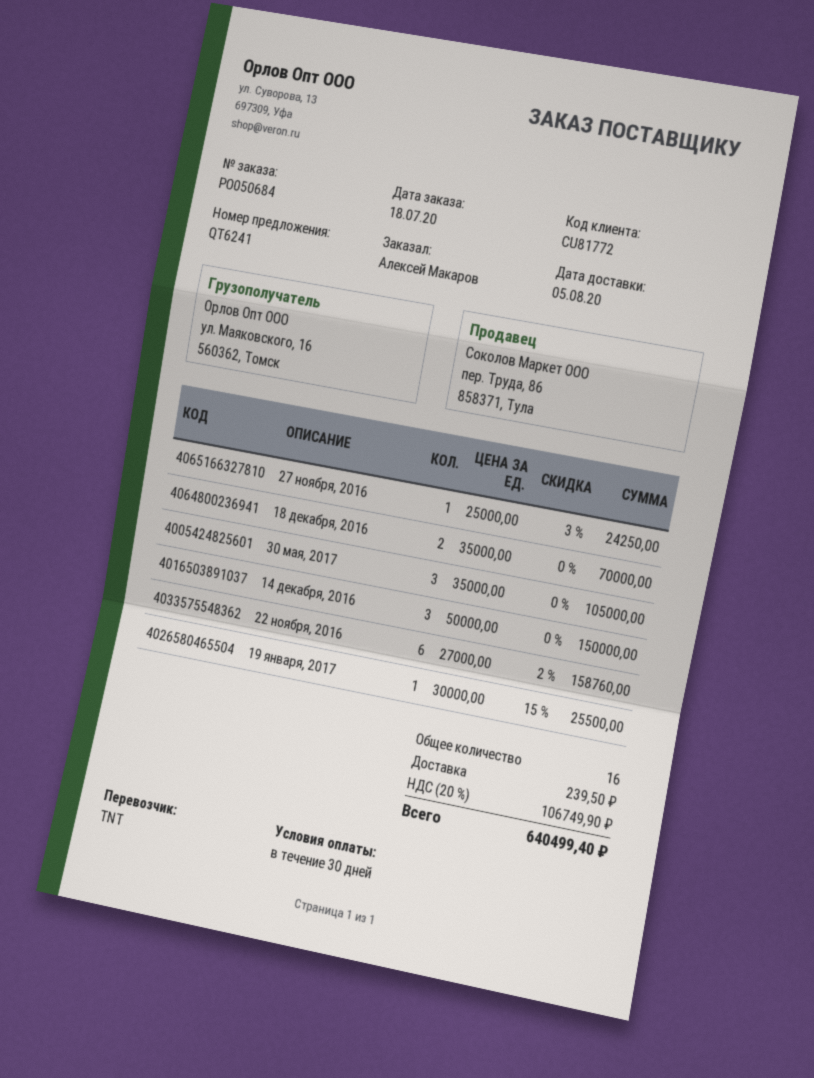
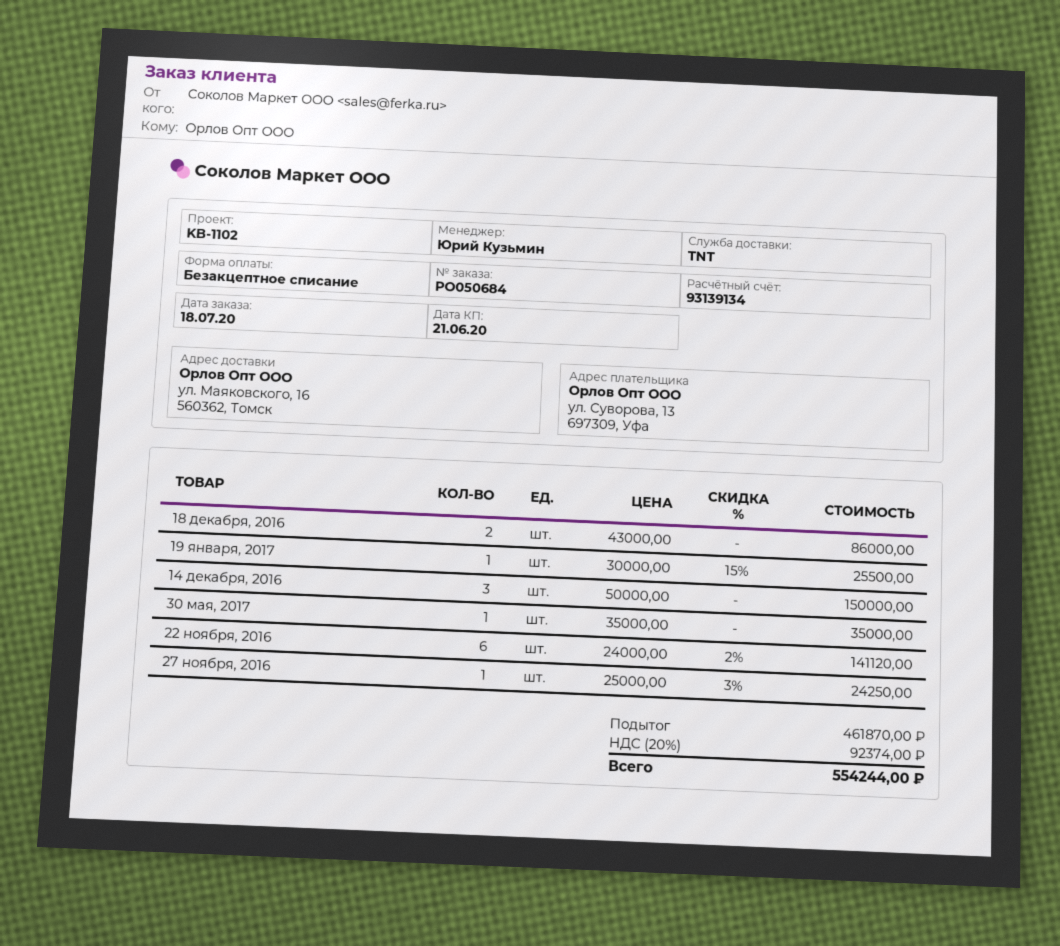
18 декабря, 2016: 2 x 35000.00 = 70000.00 -> 2 x 43000.00 = 86000.00
30 мая, 2017: 3 x 35000.00 = 105000.00 -> 1 x 35000.00 = 35000.00
22 ноября, 2016: 6 x 27000.00 - 2% = 158760.00 -> 6 x 24000.00 - 2% = 141120.00
shipping: 239.50 -> none
tax: 20% = 106749.90 -> 20% = 92374.00
total: 640499.40 -> 554244.00

